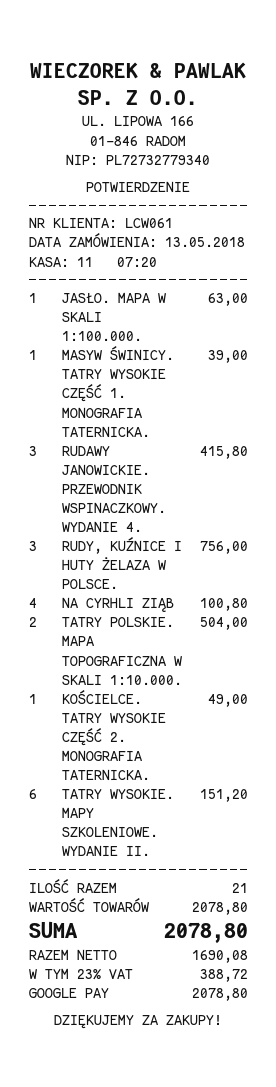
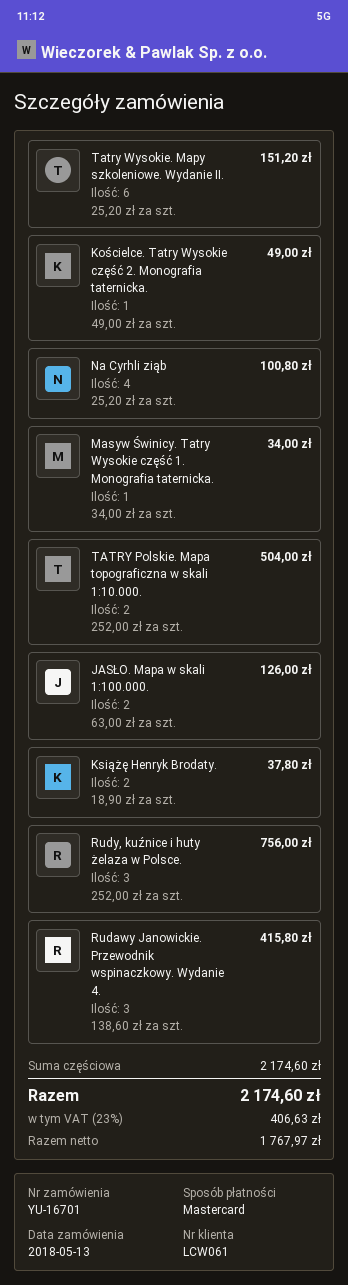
payment method: Google Pay -> Mastercard
JASŁO. MAPA W SKALI 1:100.000.: 1 for 63.00 -> 2 for 126.00
MASYW ŚWINICY. TATRY WYSOKIE CZĘŚĆ 1. MONOGRAFIA TATERNICKA.: 1 for 39.00 -> 1 for 34.00
Książę Henryk Brodaty.: none -> 2 for 37.80
subtotal: 2078.80 -> 2174.60
net: 1690.08 -> 1767.97
tax: 23% = 388.72 -> 23% = 406.63
total: 2078.80 -> 2174.60

